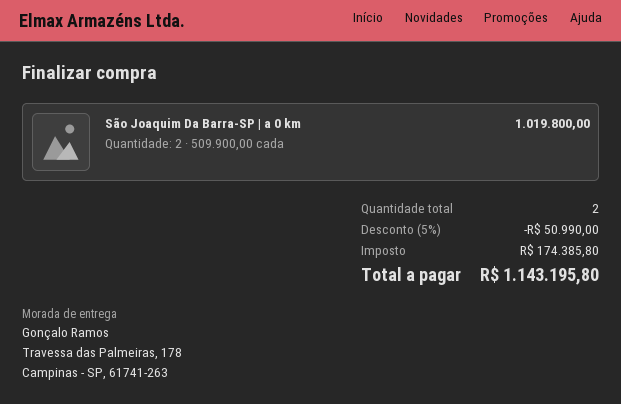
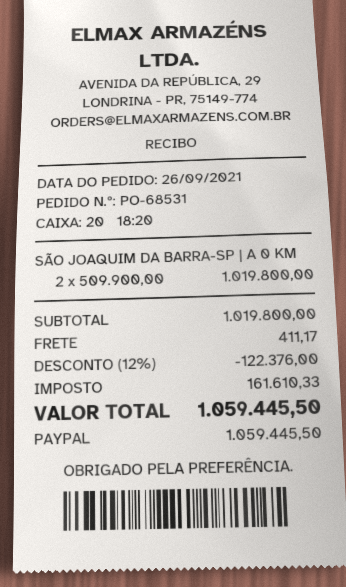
discount: 5% = 50990.00 -> 12% = 122376.00
shipping: none -> 411.17
tax: 174385.80 -> 161610.33
total: 1143195.80 -> 1059445.50

